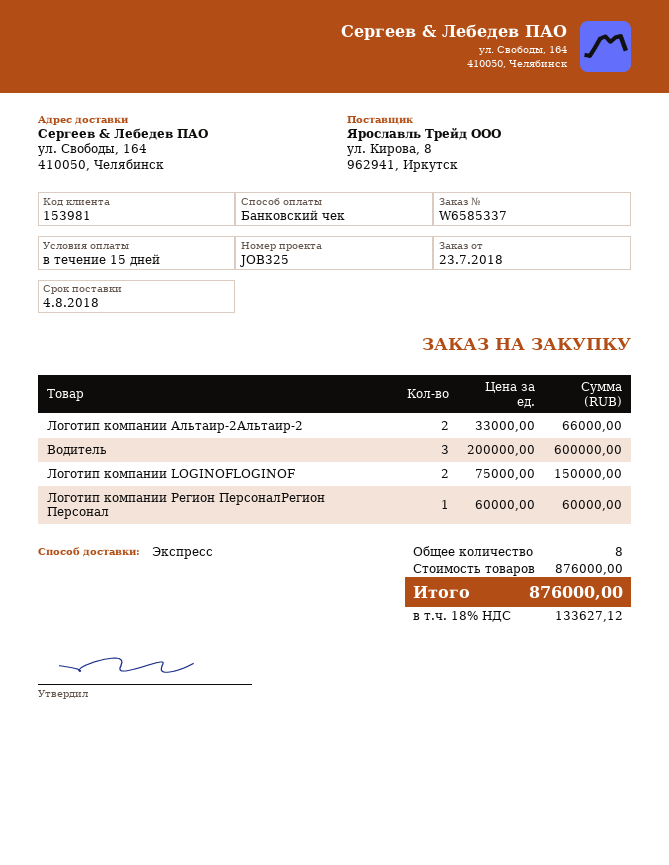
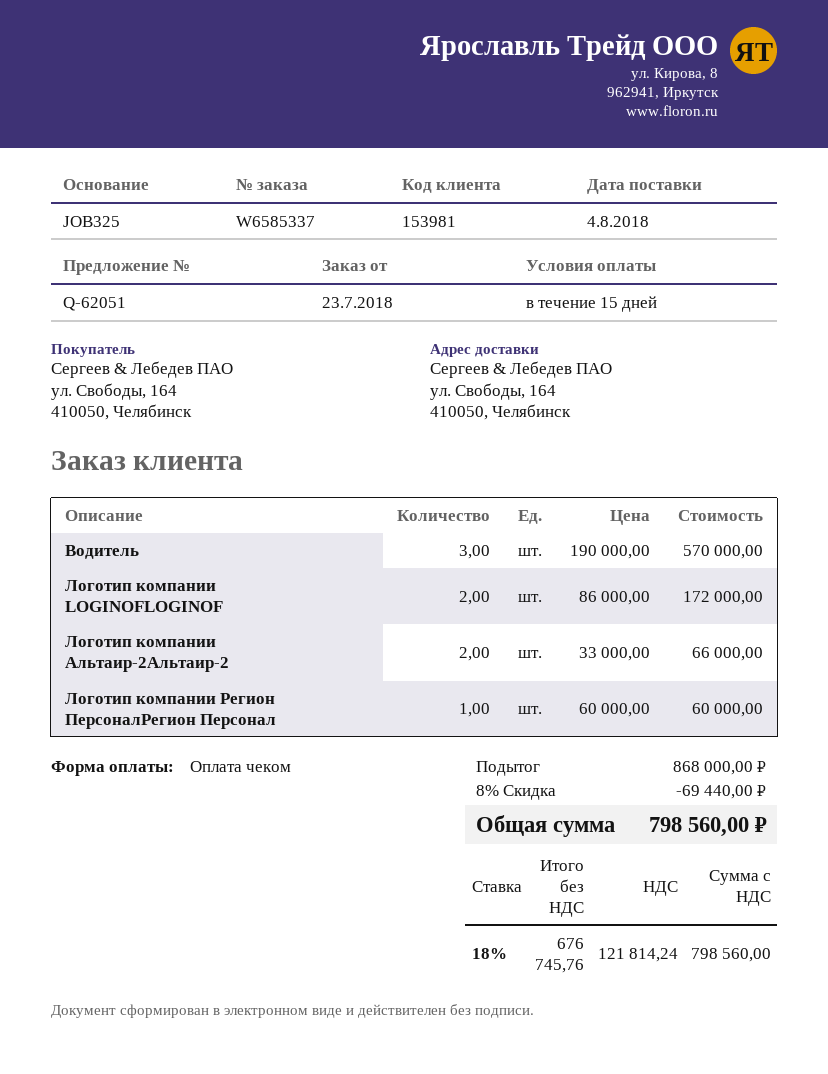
Водитель: 3 x 200000.00 = 600000.00 -> 3 x 190000.00 = 570000.00
Логотип компании LOGINOFLOGINOF: 2 x 75000.00 = 150000.00 -> 2 x 86000.00 = 172000.00
subtotal: 876000.00 -> 868000.00
discount: none -> 8% = 69440.00
tax: 18% = 133627.12 -> 18% = 121814.24
total: 876000.00 -> 798560.00

